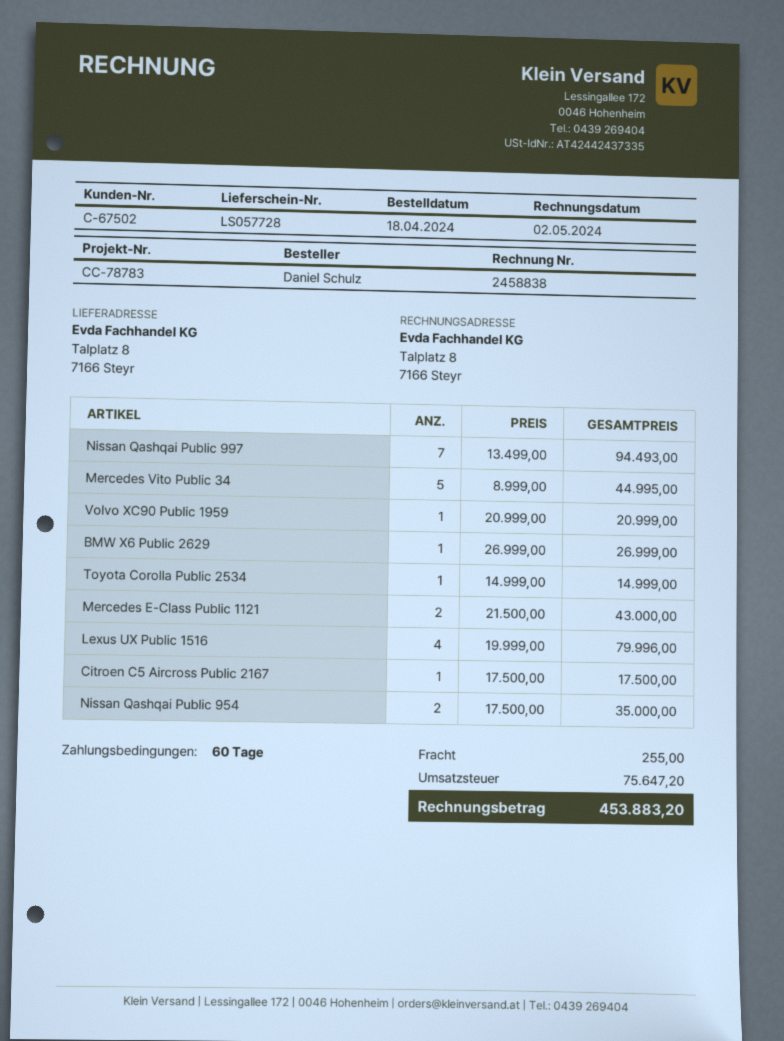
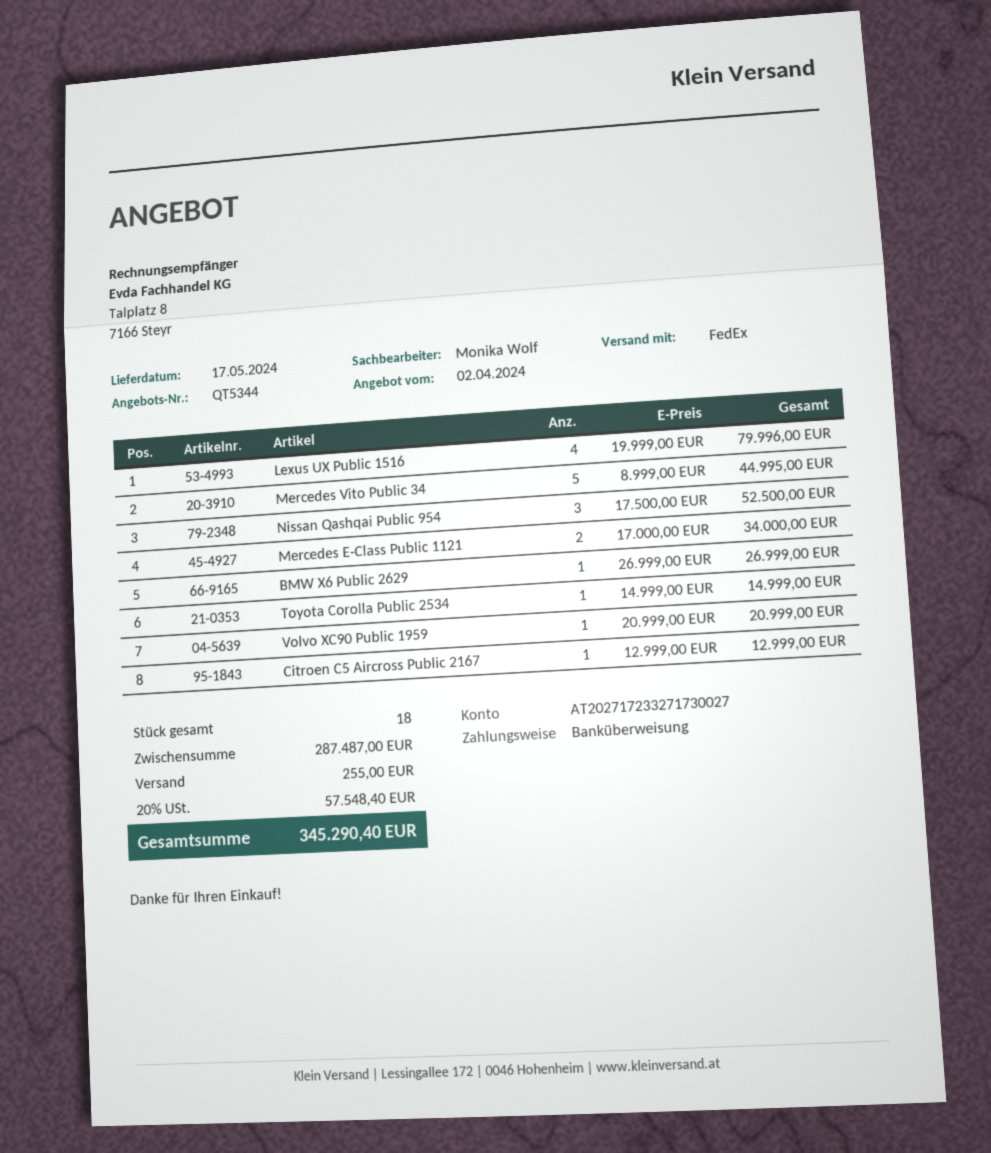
Nissan Qashqai Public 997: 7 x 13499.00 = 94493.00 -> none
Mercedes E-Class Public 1121: 2 x 21500.00 = 43000.00 -> 2 x 17000.00 = 34000.00
Citroen C5 Aircross Public 2167: 1 x 17500.00 = 17500.00 -> 1 x 12999.00 = 12999.00
Nissan Qashqai Public 954: 2 x 17500.00 = 35000.00 -> 3 x 17500.00 = 52500.00
tax: 75647.20 -> 57548.40
total: 453883.20 -> 345290.40

